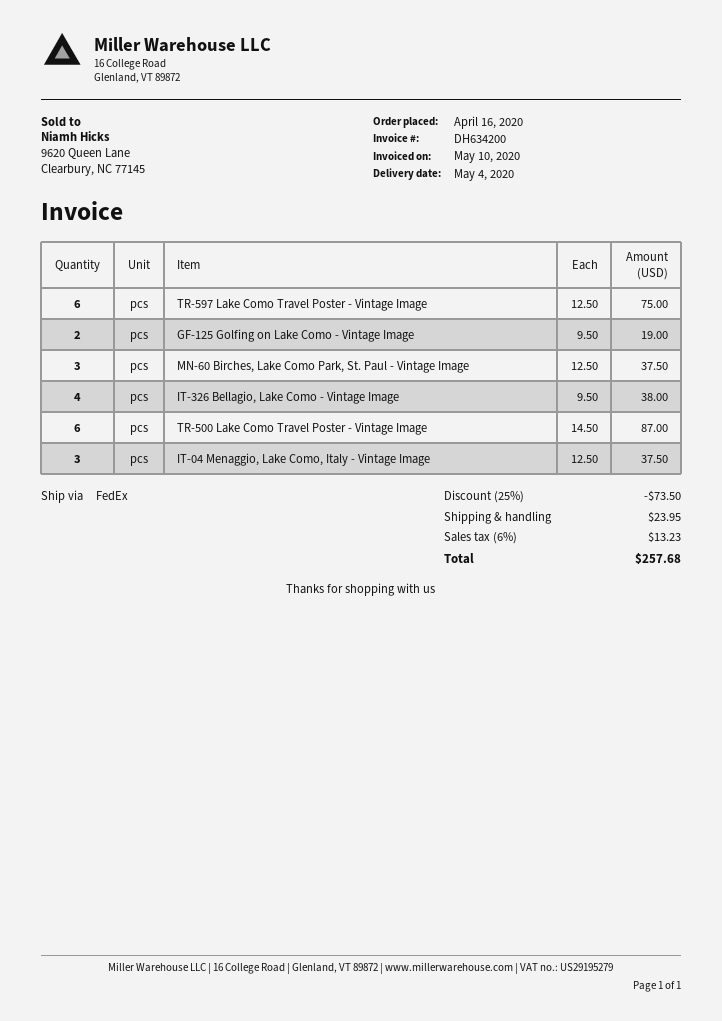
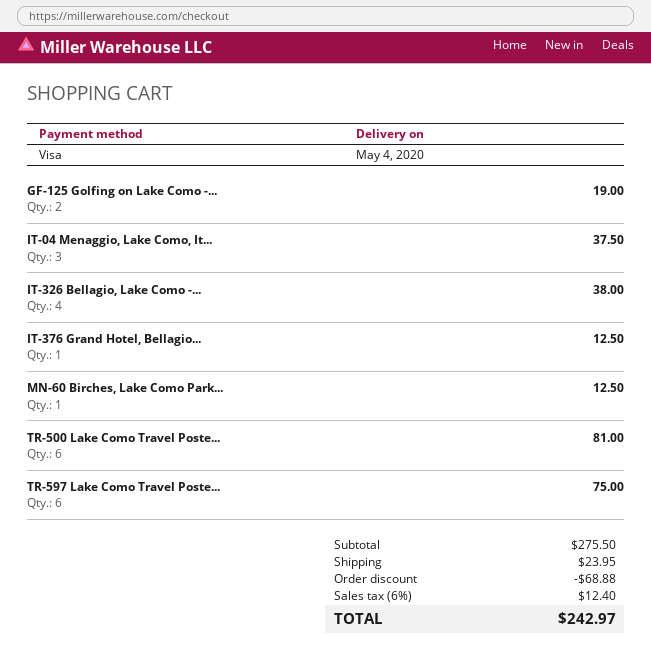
MN-60 Birches, Lake Como Park, St. Paul - Vintage Image: 3 for 37.50 -> 1 for 12.50
TR-500 Lake Como Travel Poster - Vintage Image: 6 for 87.00 -> 6 for 81.00
IT-376 Grand Hotel, Bellagio...: none -> 1 for 12.50
discount: 73.50 -> 68.88
tax: 6% = 13.23 -> 6% = 12.40
total: 257.68 -> 242.97

